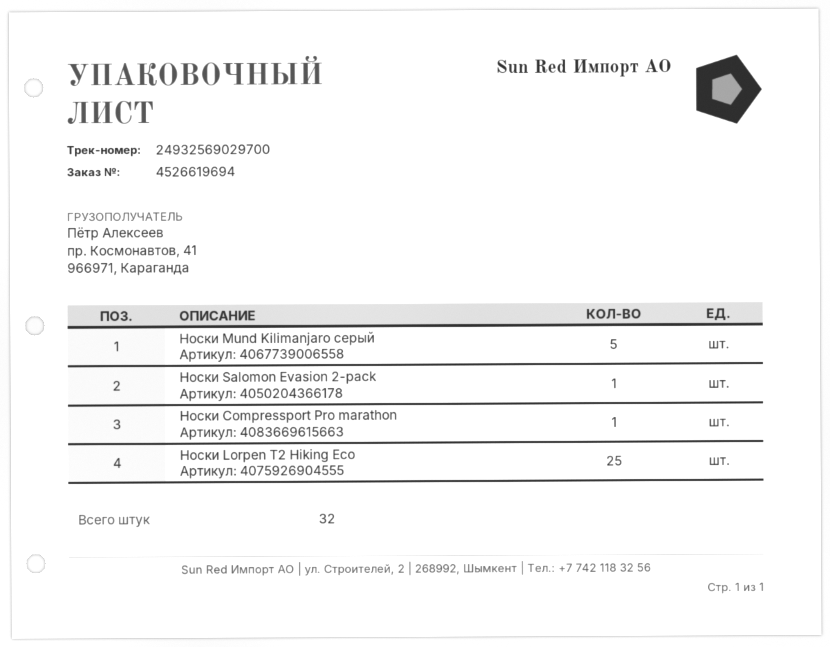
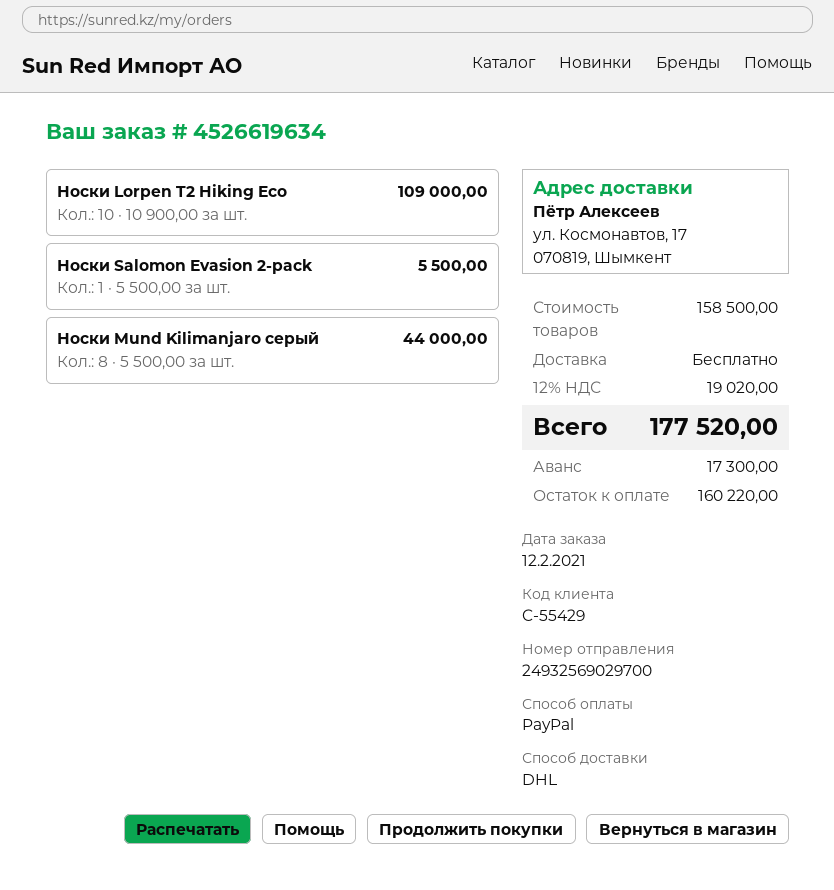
order number: 4526619694 -> 4526619634
ship to: пр. Космонавтов, 41, 966971, Караганда -> ул. Космонавтов, 17, 070819, Шымкент
Носки Mund Kilimanjaro серый: 5 -> 8
Носки Compressport Pro marathon: 1 -> none
Носки Lorpen T2 Hiking Eco: 25 -> 10

